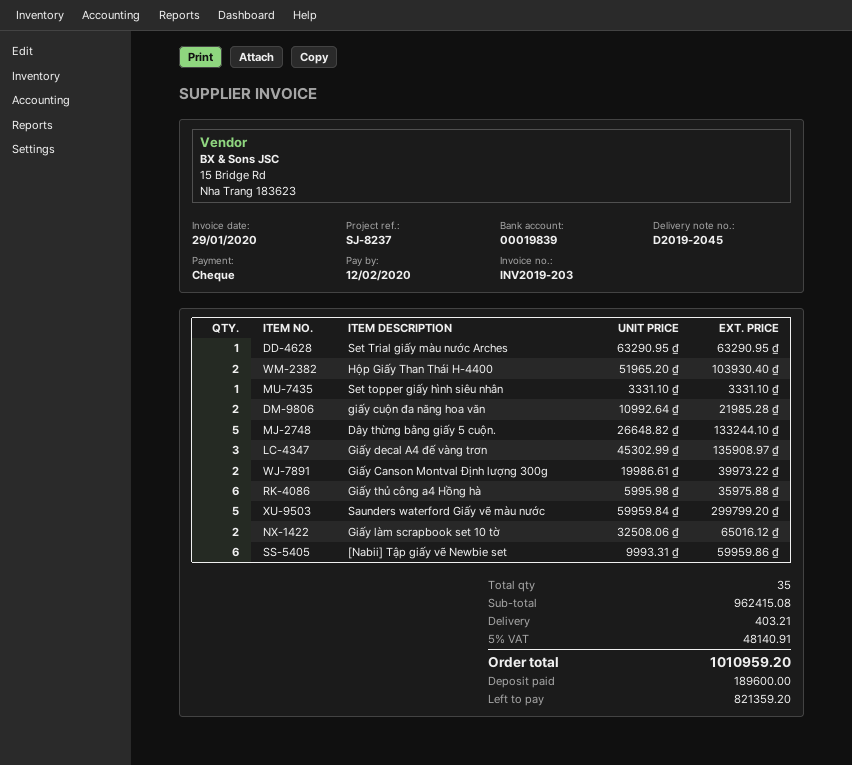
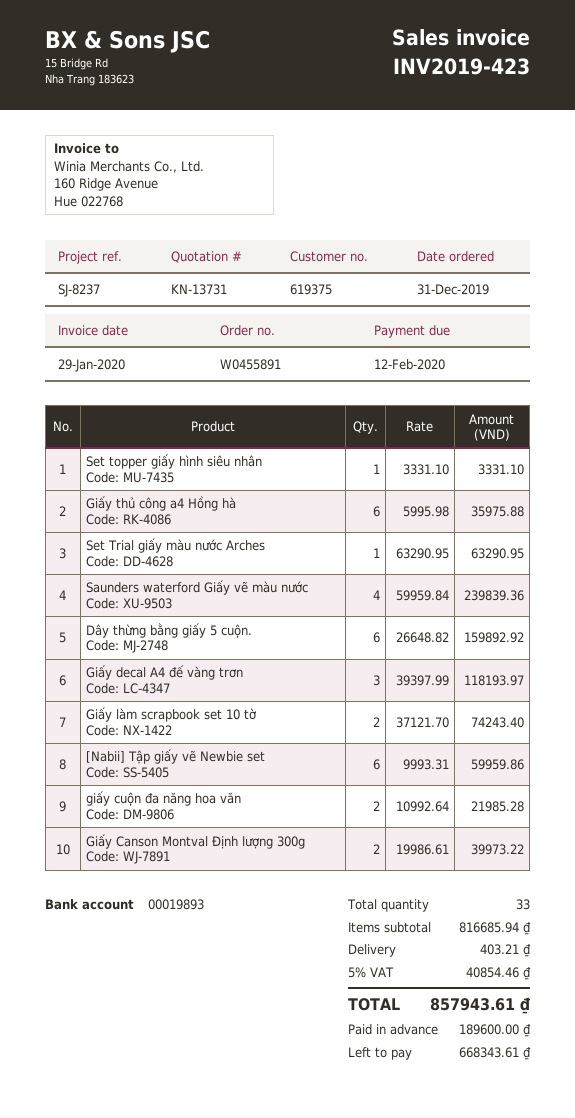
invoice number: INV2019-203 -> INV2019-423
bank account: 00019839 -> 00019893
Hộp Giấy Than Thái H-4400: 2 x 51965.20 = 103930.40 -> none
Dây thừng bằng giấy 5 cuộn.: 5 x 26648.82 = 133244.10 -> 6 x 26648.82 = 159892.92
Giấy decal A4 đế vàng trơn: 3 x 45302.99 = 135908.97 -> 3 x 39397.99 = 118193.97
Saunders waterford Giấy vẽ màu nước: 5 x 59959.84 = 299799.20 -> 4 x 59959.84 = 239839.36
Giấy làm scrapbook set 10 tờ: 2 x 32508.06 = 65016.12 -> 2 x 37121.70 = 74243.40
total quantity: 35 -> 33
subtotal: 962415.08 -> 816685.94
tax: 5% = 48140.91 -> 5% = 40854.46
total: 1010959.20 -> 857943.61
balance: 821359.20 -> 668343.61

